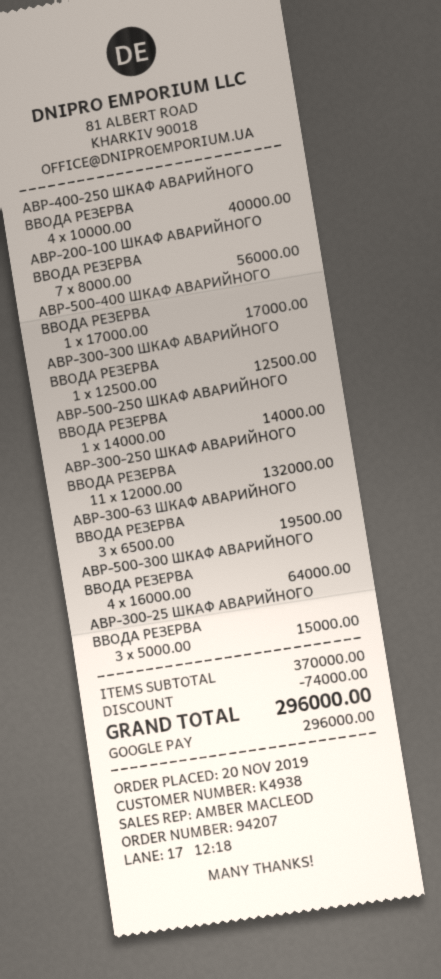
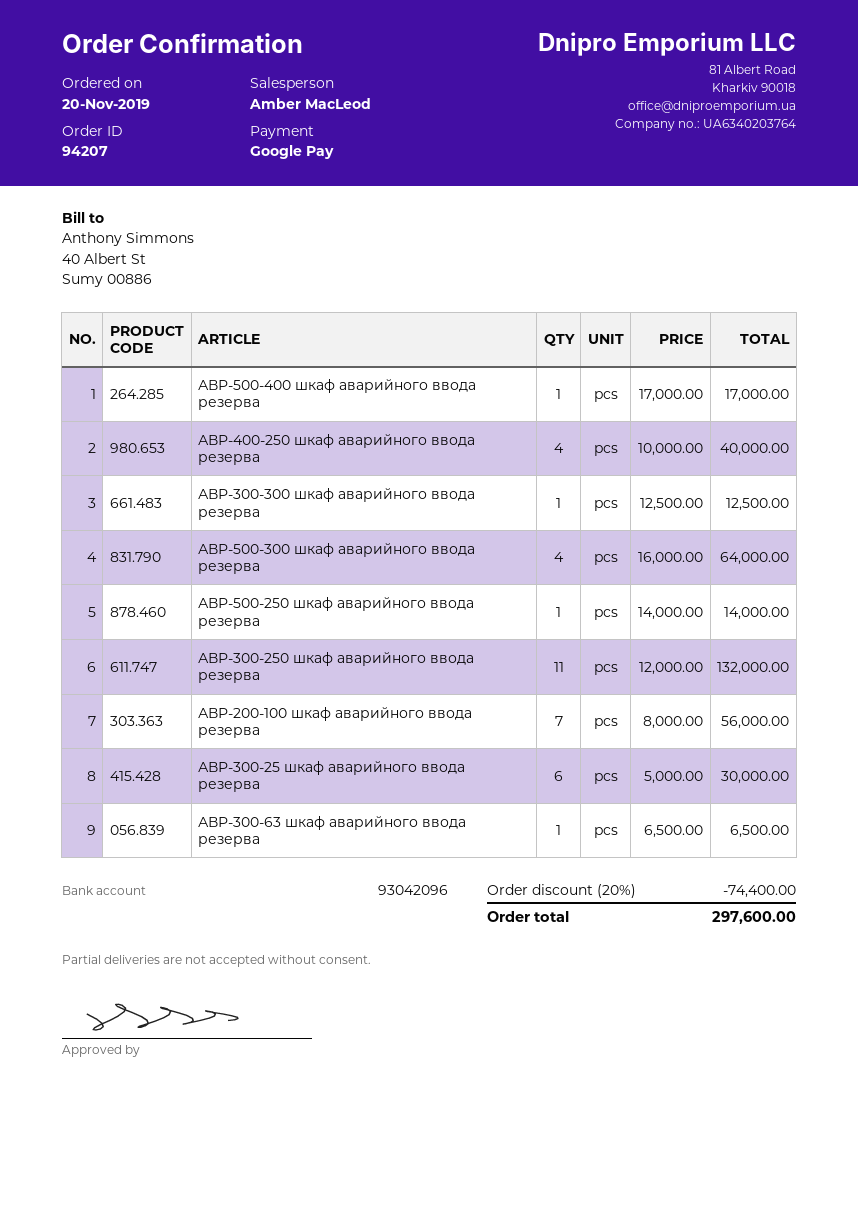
АВР-300-63 ШКАФ АВАРИЙНОГО ВВОДА РЕЗЕРВА: 3 x 6500.00 = 19500.00 -> 1 x 6500.00 = 6500.00
АВР-300-25 ШКАФ АВАРИЙНОГО ВВОДА РЕЗЕРВА: 3 x 5000.00 = 15000.00 -> 6 x 5000.00 = 30000.00
discount: 74000.00 -> 74400.00
total: 296000.00 -> 297600.00

